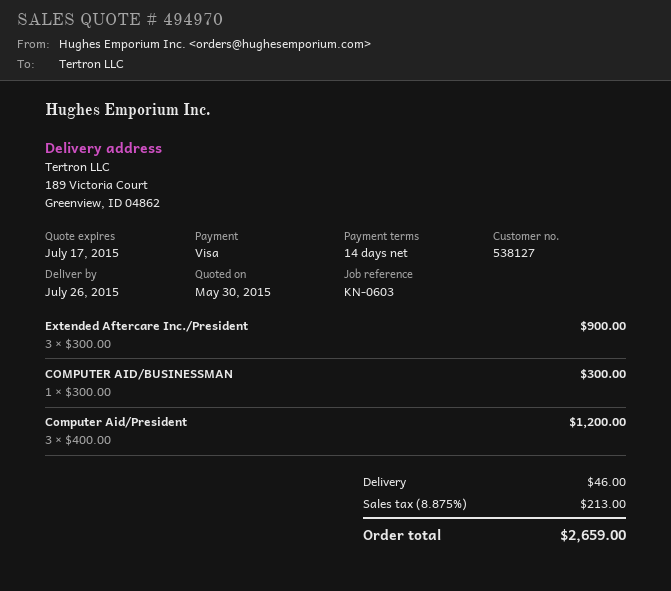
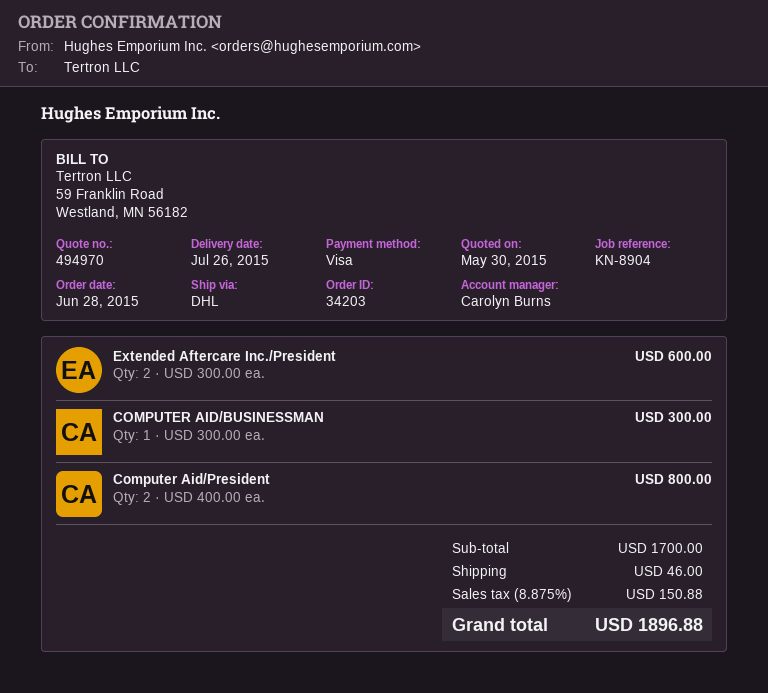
reference: KN-0603 -> KN-8904
Extended Aftercare Inc./President: 3 x 300.00 = 900.00 -> 2 x 300.00 = 600.00
Computer Aid/President: 3 x 400.00 = 1200.00 -> 2 x 400.00 = 800.00
tax: 8.875% = 213.00 -> 8.875% = 150.88
total: 2659.00 -> 1896.88

